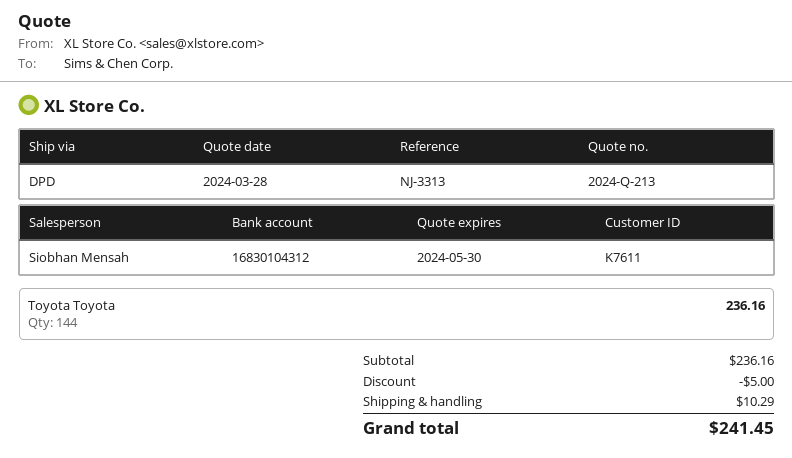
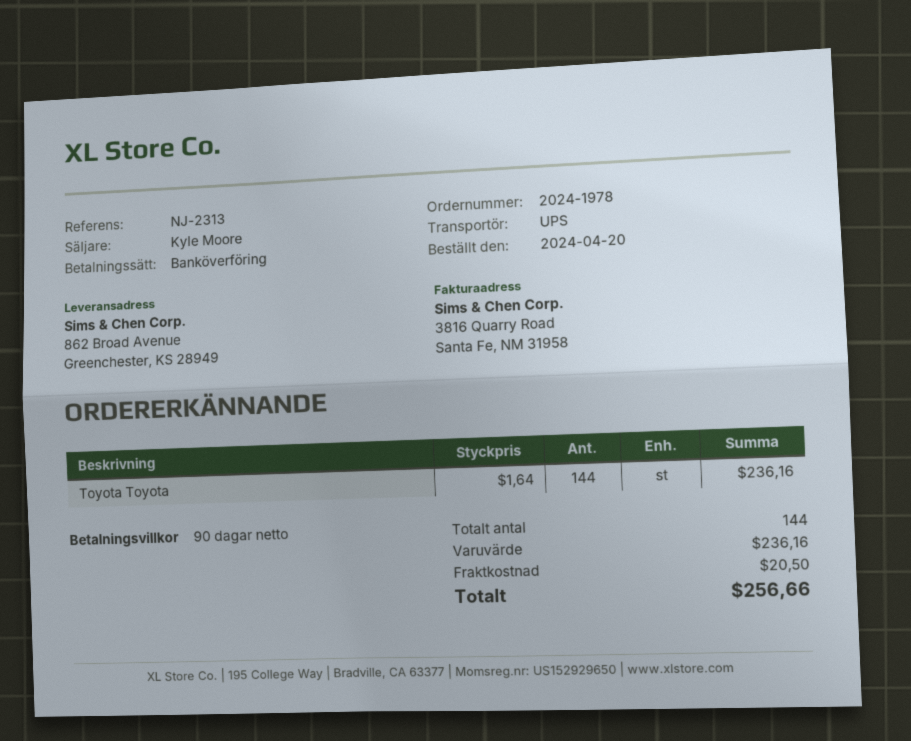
reference: NJ-3313 -> NJ-2313
sales rep: Siobhan Mensah -> Kyle Moore
shipping method: DPD -> UPS
discount: 5.00 -> none
shipping: 10.29 -> 20.50
total: 241.45 -> 256.66

